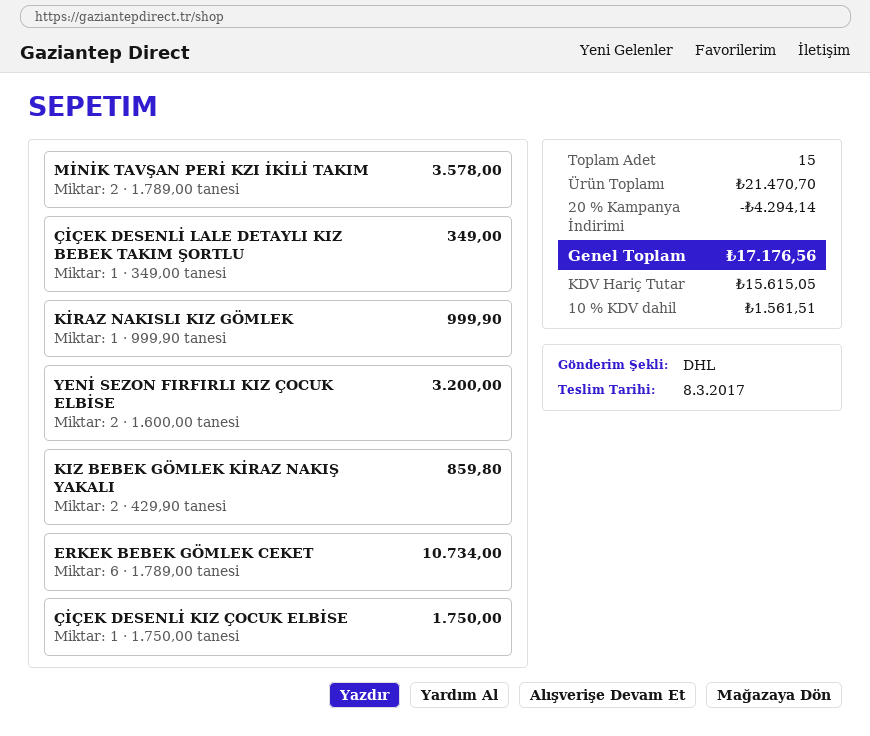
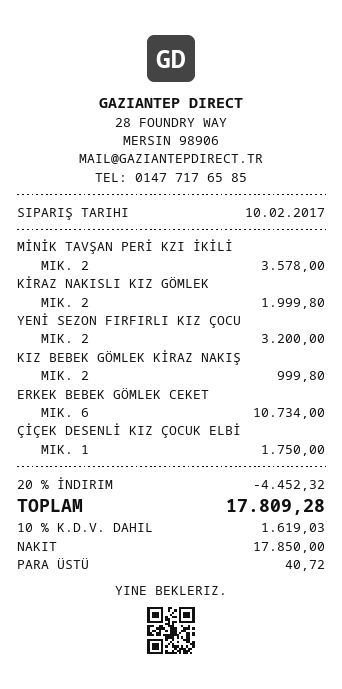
ÇİÇEK DESENLİ LALE DETAYLI KIZ BEBEK TAKIM ŞORTLU: 1 for 349.00 -> none
KİRAZ NAKISLI KIZ GÖMLEK: 1 for 999.90 -> 2 for 1999.80
KIZ BEBEK GÖMLEK KİRAZ NAKIŞ YAKALI: 2 for 859.80 -> 2 for 999.80
discount: 20% = 4294.14 -> 20% = 4452.32
tax: 10% = 1561.51 -> 10% = 1619.03
total: 17176.56 -> 17809.28

